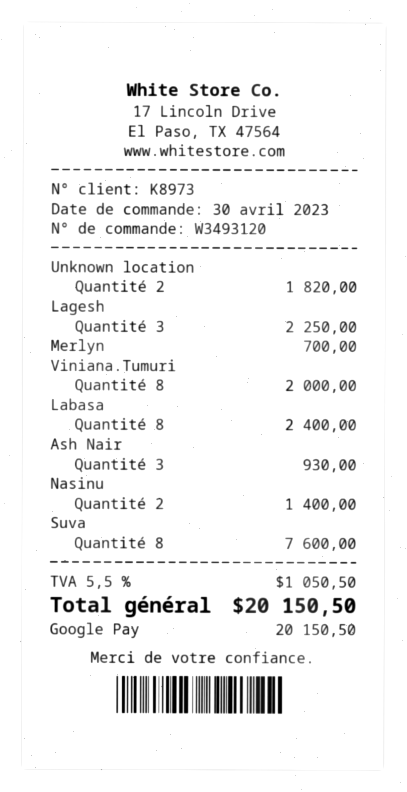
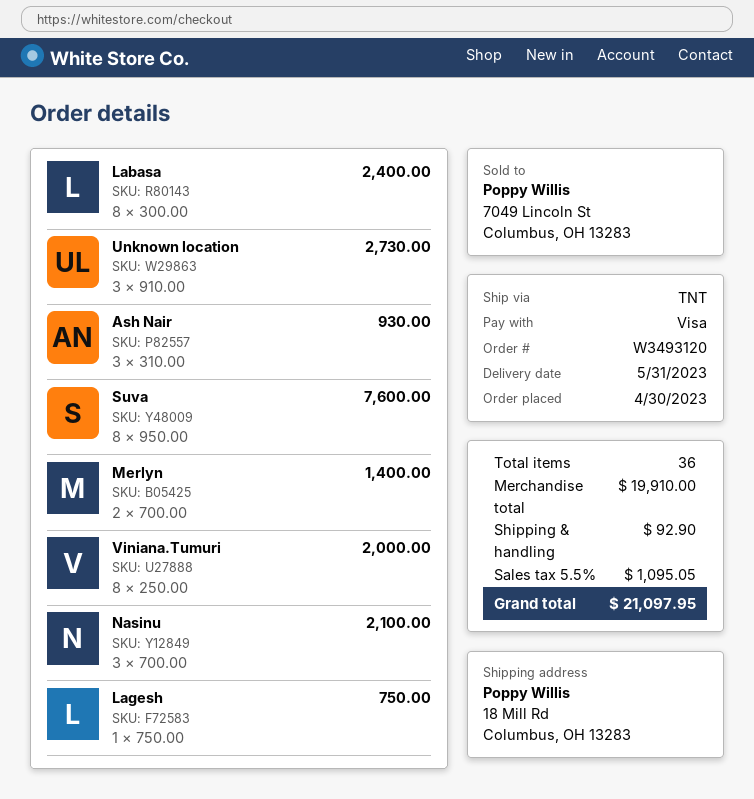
payment method: Google Pay -> Visa
Unknown location: 2 for 1820.00 -> 3 for 2730.00
Lagesh: 3 for 2250.00 -> 1 for 750.00
Merlyn: 1 for 700.00 -> 2 for 1400.00
Nasinu: 2 for 1400.00 -> 3 for 2100.00
shipping: none -> 92.90
tax: 5.5% = 1050.50 -> 5.5% = 1095.05
total: 20150.50 -> 21097.95

